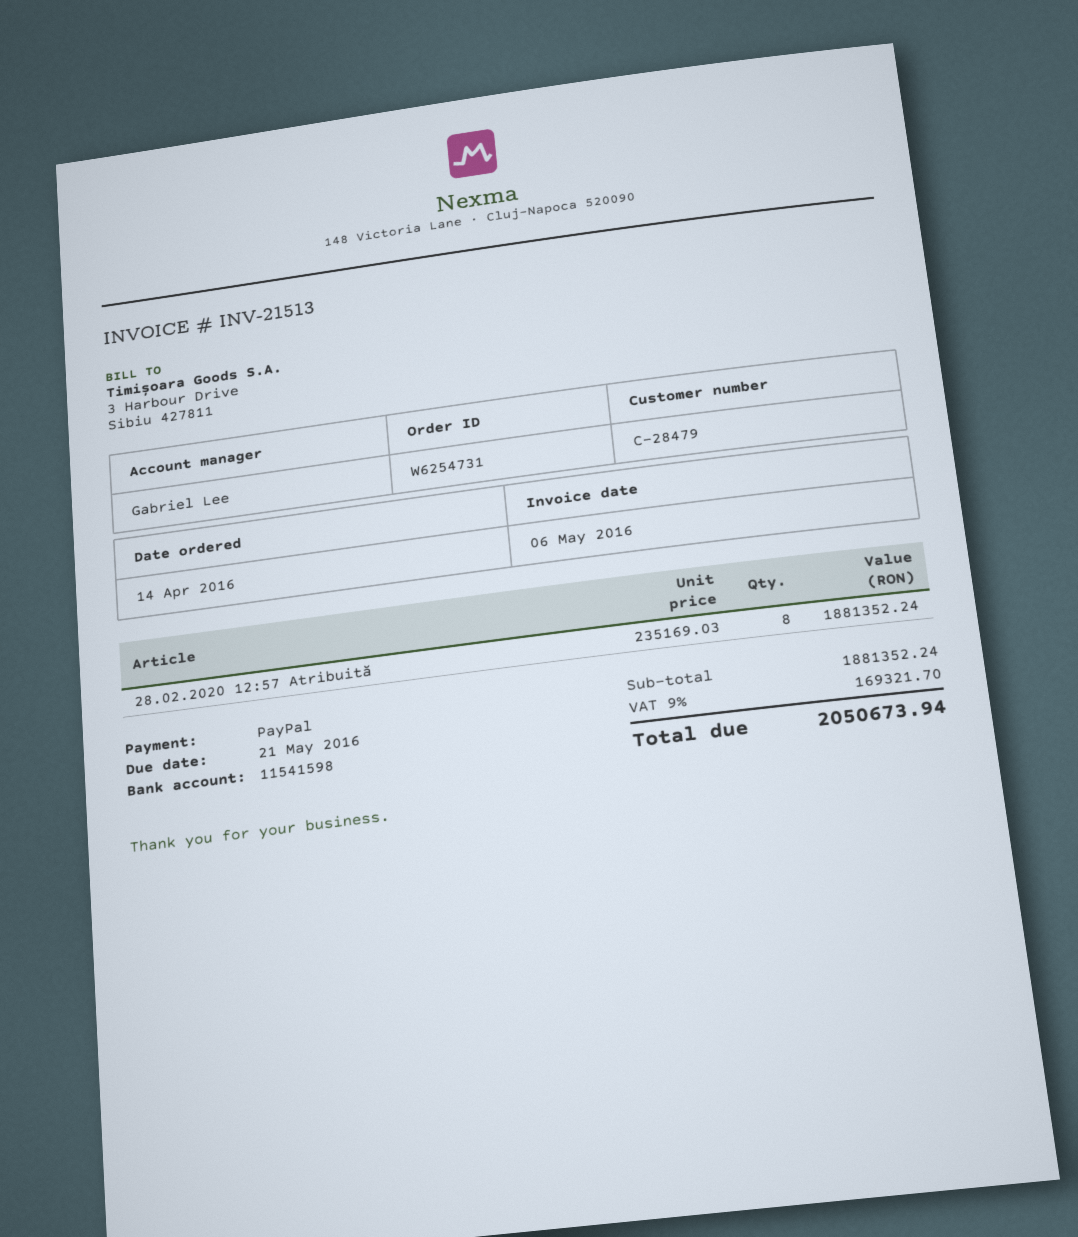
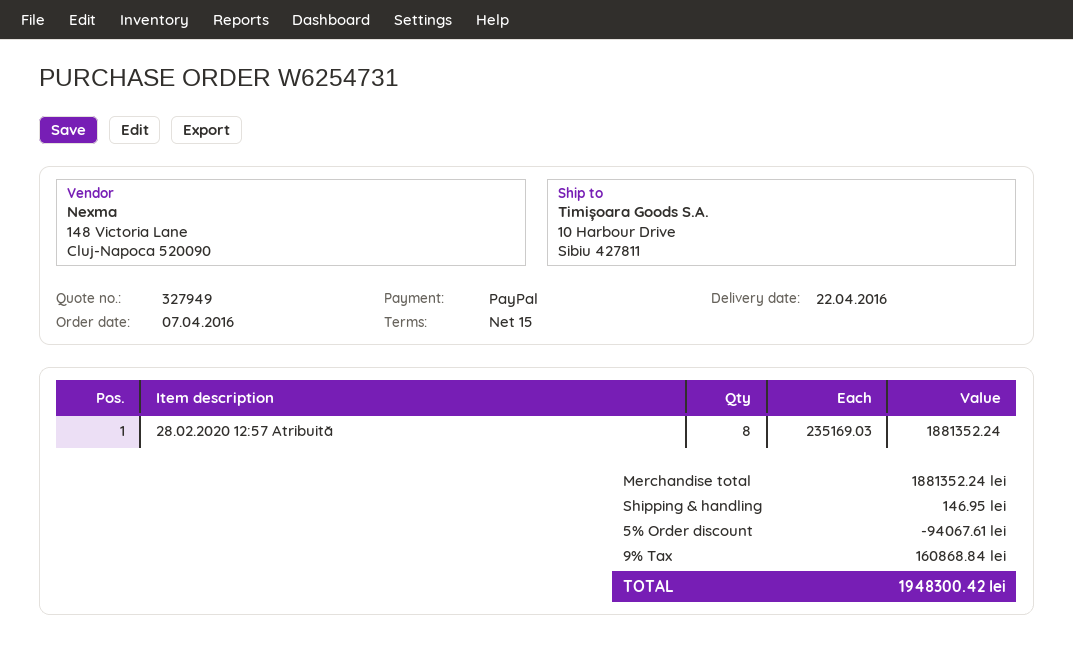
order date: 2016-04-14 -> 2016-04-07
discount: none -> 5% = 94067.61
shipping: none -> 146.95
tax: 9% = 169321.70 -> 9% = 160868.84
total: 2050673.94 -> 1948300.42

